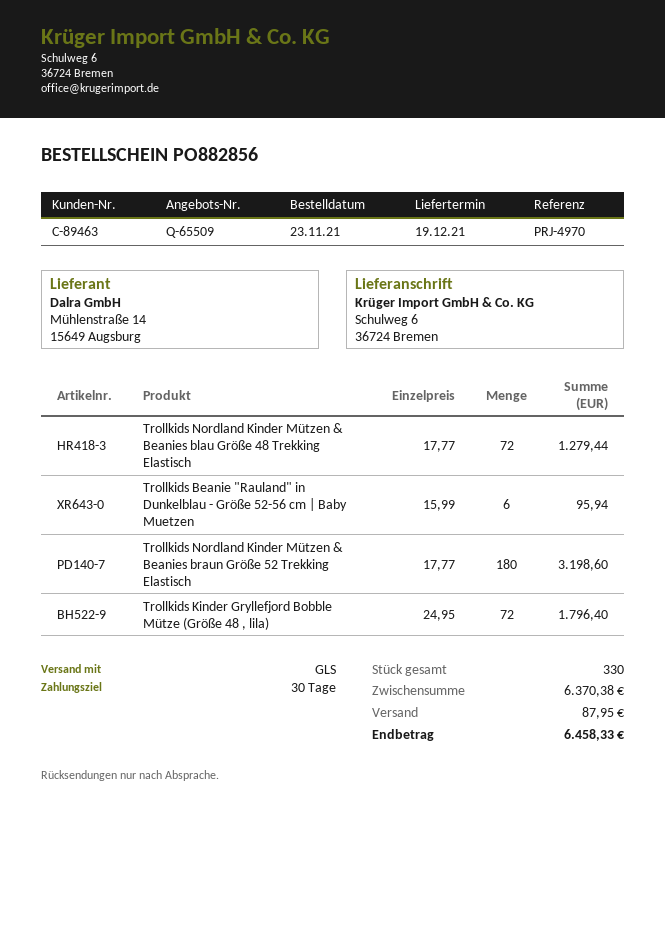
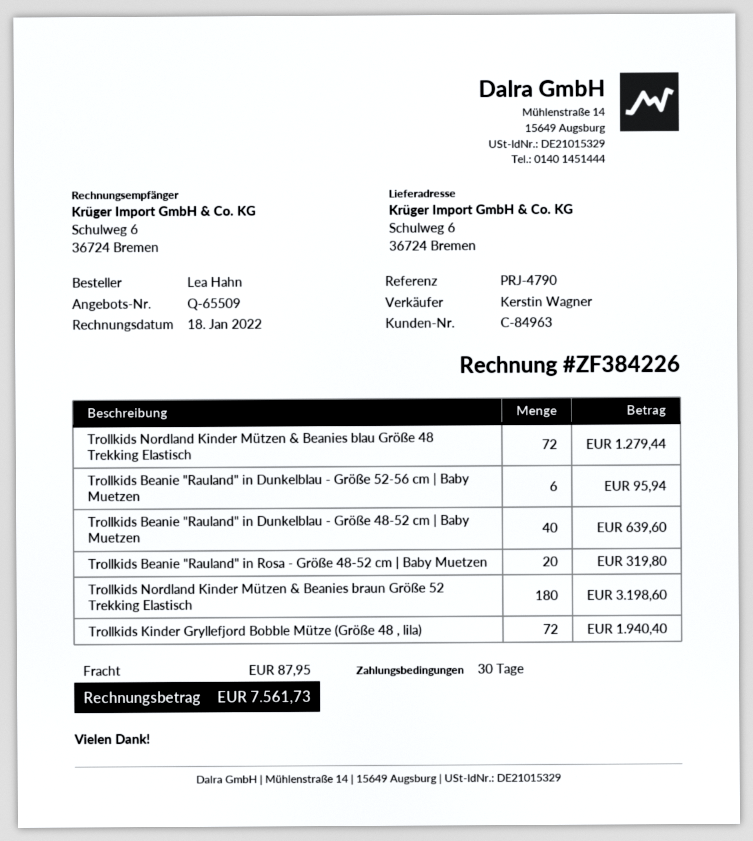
customer number: C-89463 -> C-84963
reference: PRJ-4970 -> PRJ-4790
Trollkids Kinder Gryllefjord Bobble Mütze (Größe 48 , lila): 72 for 1796.40 -> 72 for 1940.40
Trollkids Beanie "Rauland" in Dunkelblau - Größe 48-52 cm | Baby Muetzen: none -> 40 for 639.60
Trollkids Beanie "Rauland" in Rosa - Größe 48-52 cm | Baby Muetzen: none -> 20 for 319.80
total: 6458.33 -> 7561.73

